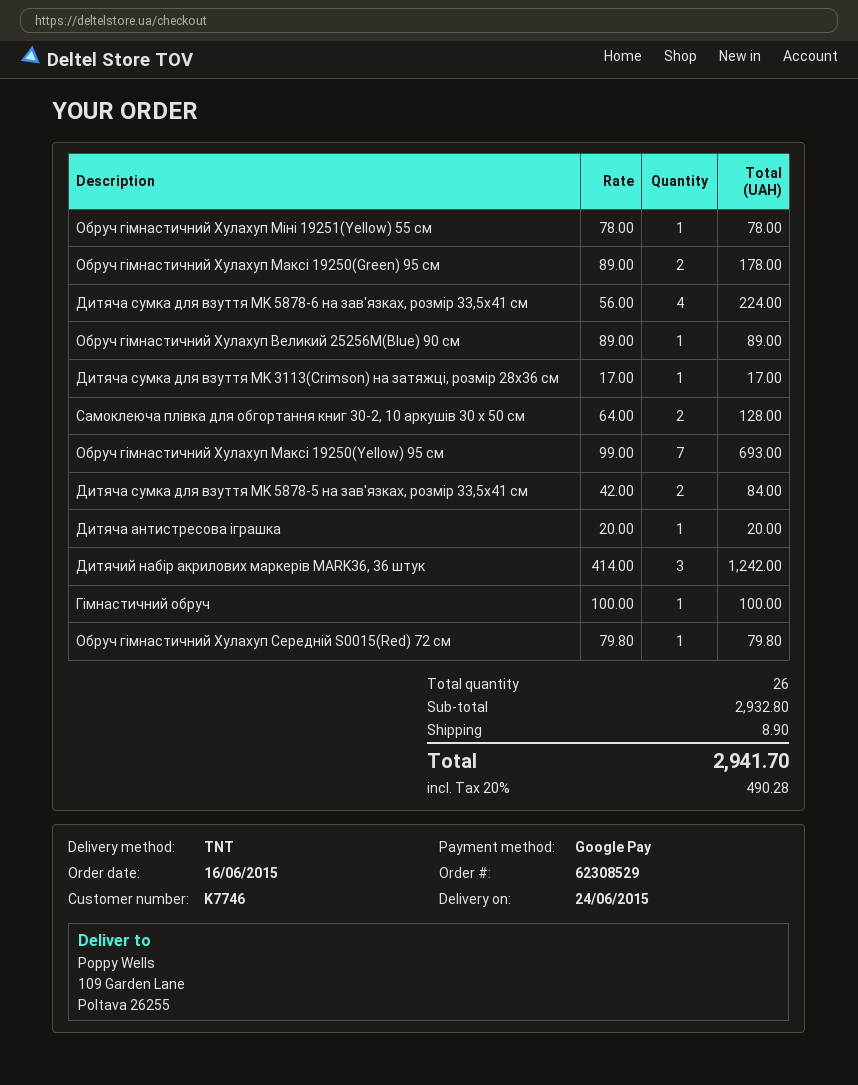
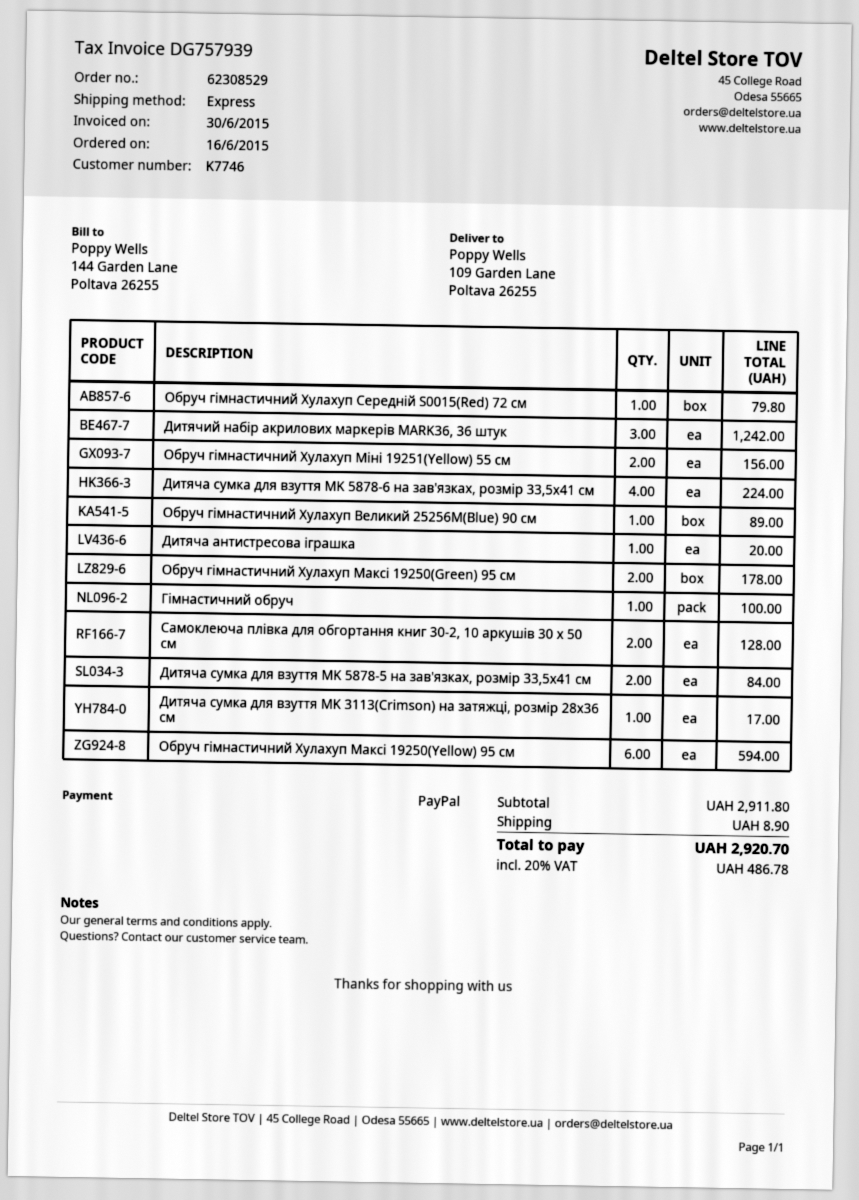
payment method: Google Pay -> PayPal
shipping method: TNT -> express
Обруч гімнастичний Хулахуп Міні 19251(Yellow) 55 см: 1 for 78.00 -> 2 for 156.00
Обруч гімнастичний Хулахуп Максі 19250(Yellow) 95 см: 7 for 693.00 -> 6 for 594.00
subtotal: 2932.80 -> 2911.80
tax: 20% = 490.28 -> 20% = 486.78
total: 2941.70 -> 2920.70

